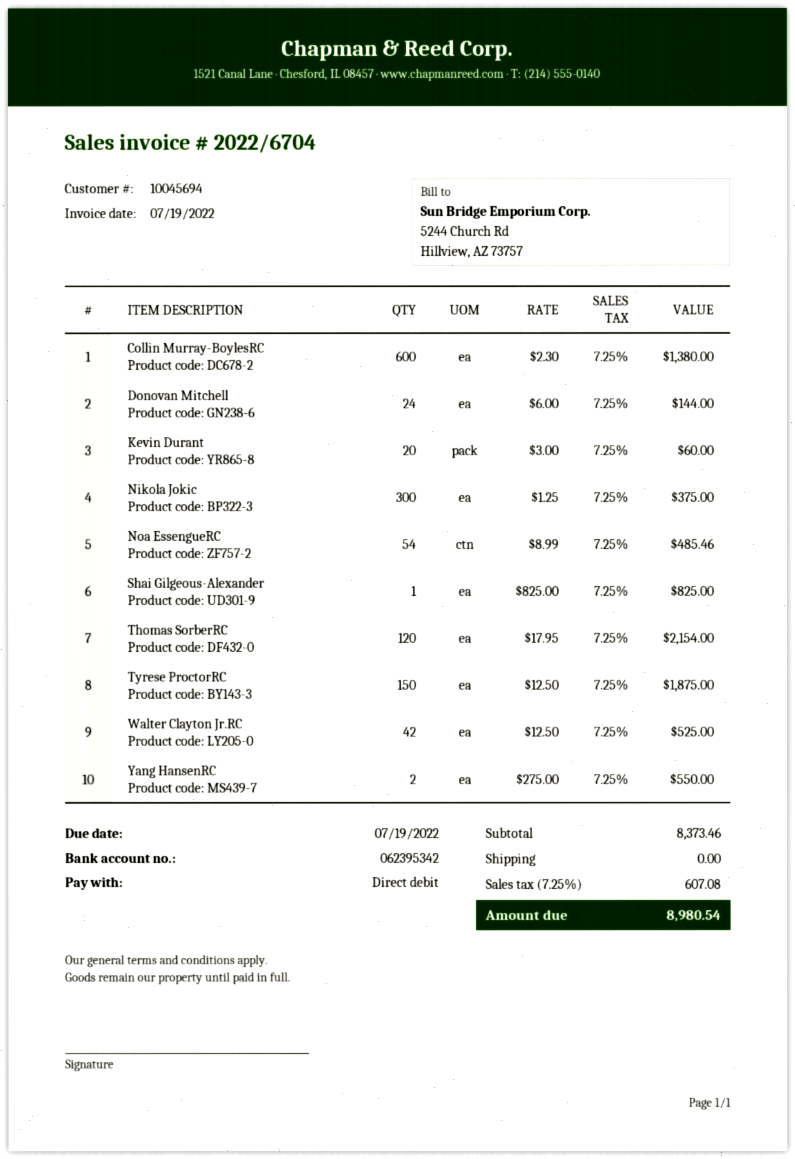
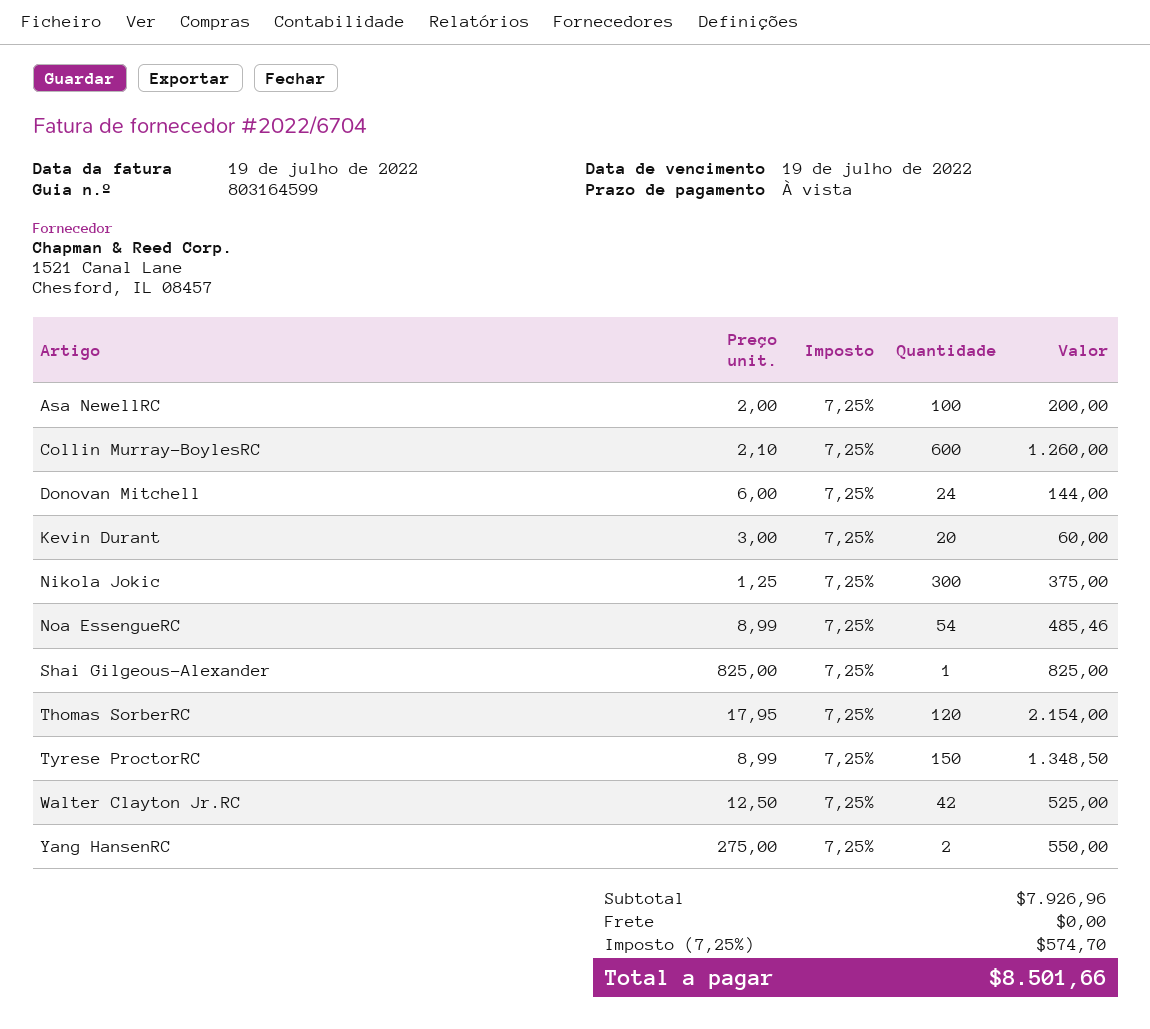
Collin Murray-BoylesRC: 600 x 2.30 = 1380.00 -> 600 x 2.10 = 1260.00
Tyrese ProctorRC: 150 x 12.50 = 1875.00 -> 150 x 8.99 = 1348.50
Asa NewellRC: none -> 100 x 2.00 = 200.00
subtotal: 8373.46 -> 7926.96
tax: 7.25% = 607.08 -> 7.25% = 574.70
total: 8980.54 -> 8501.66

